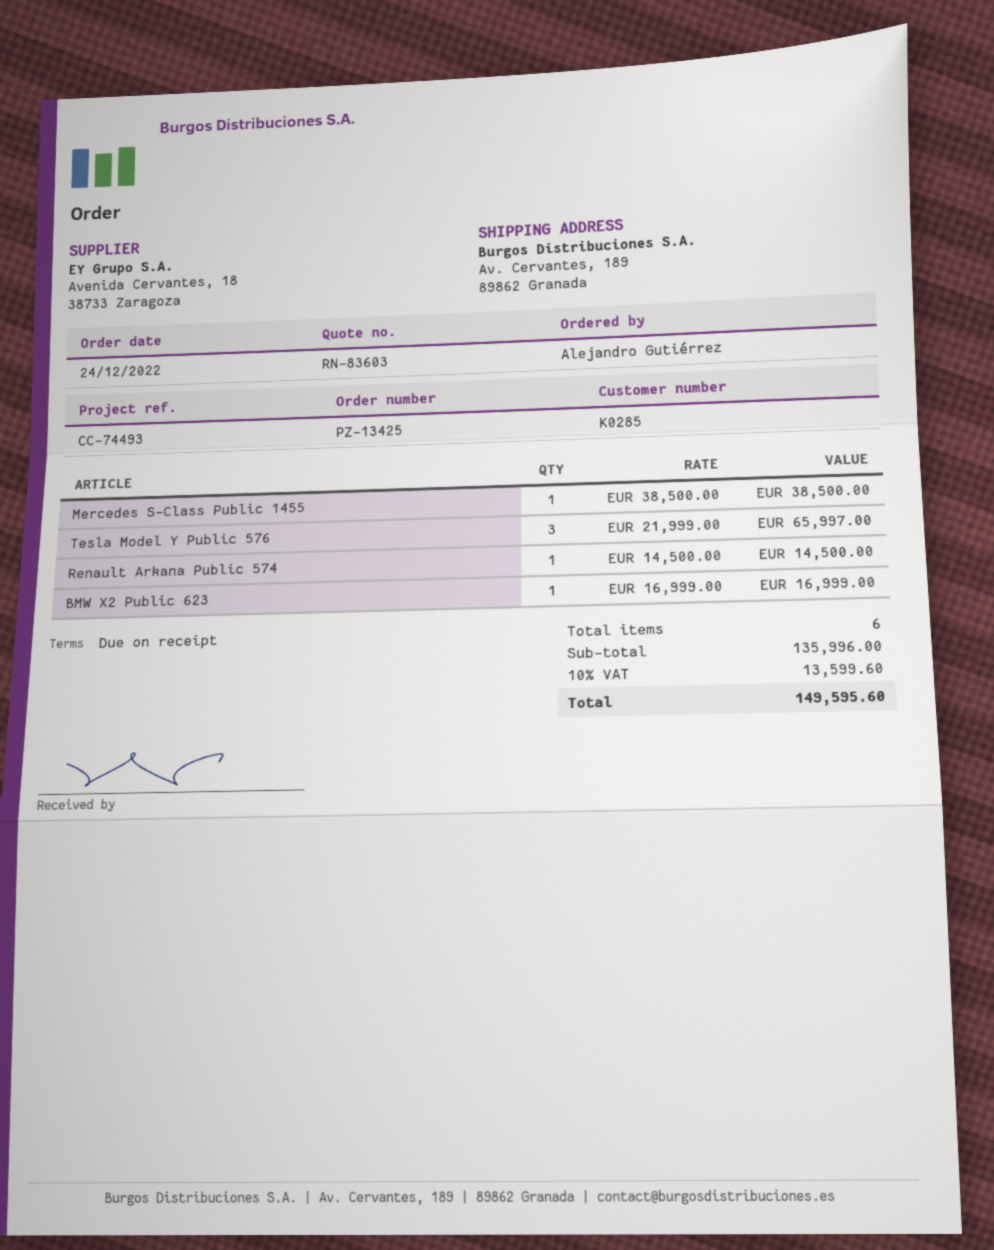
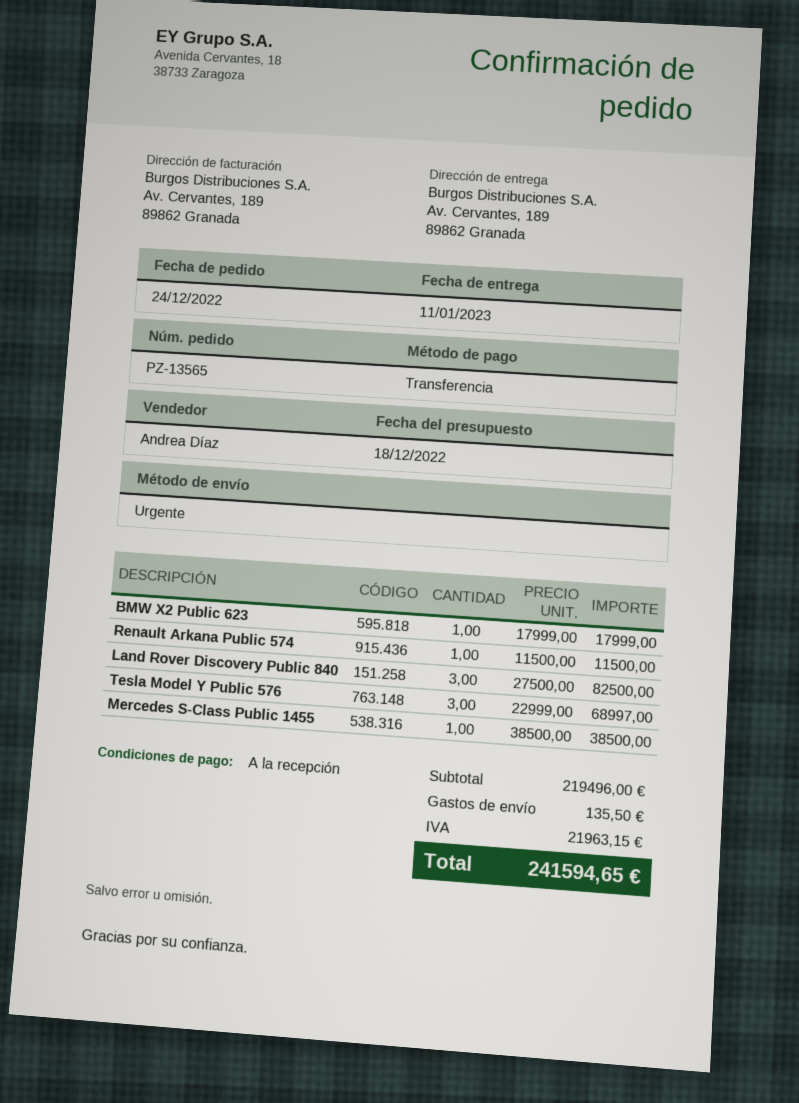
order number: PZ-13425 -> PZ-13565
Tesla Model Y Public 576: 3 x 21999.00 = 65997.00 -> 3 x 22999.00 = 68997.00
Renault Arkana Public 574: 1 x 14500.00 = 14500.00 -> 1 x 11500.00 = 11500.00
BMW X2 Public 623: 1 x 16999.00 = 16999.00 -> 1 x 17999.00 = 17999.00
Land Rover Discovery Public 840: none -> 3 x 27500.00 = 82500.00
subtotal: 135996.00 -> 219496.00
shipping: none -> 135.50
tax: 13599.60 -> 21963.15
total: 149595.60 -> 241594.65

